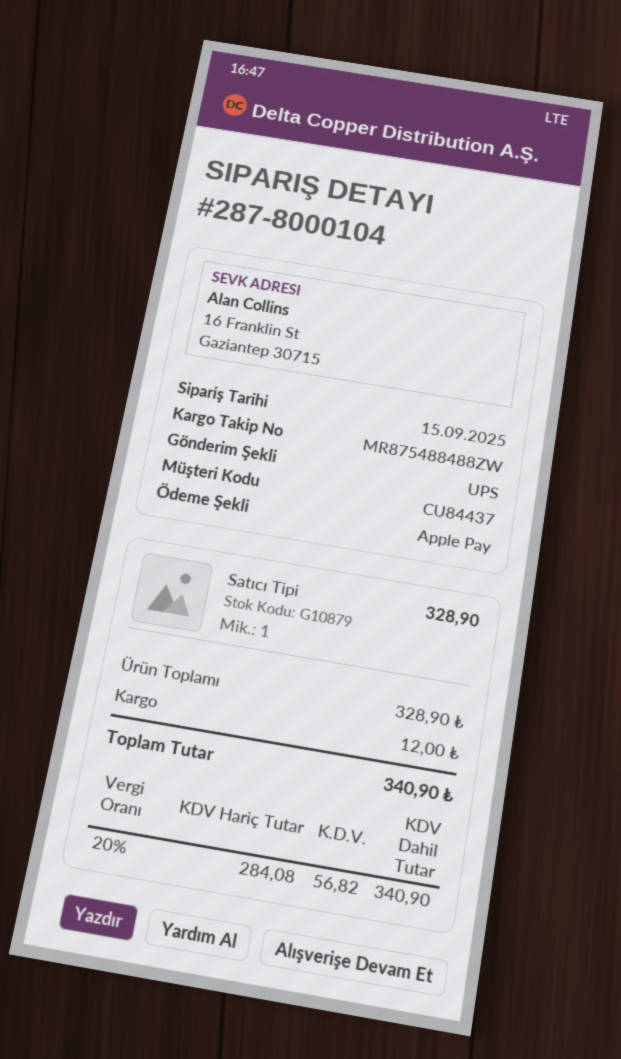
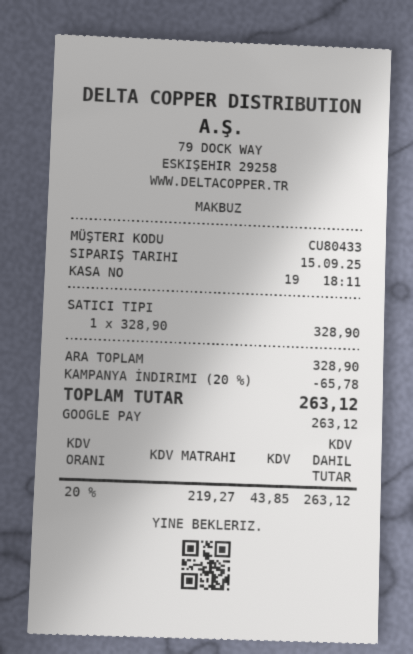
customer number: CU84437 -> CU80433
payment method: Apple Pay -> Google Pay
discount: none -> 20% = 65.78
shipping: 12.00 -> none
net: 284.08 -> 219.27
tax: 20% = 56.82 -> 20% = 43.85
total: 340.90 -> 263.12

